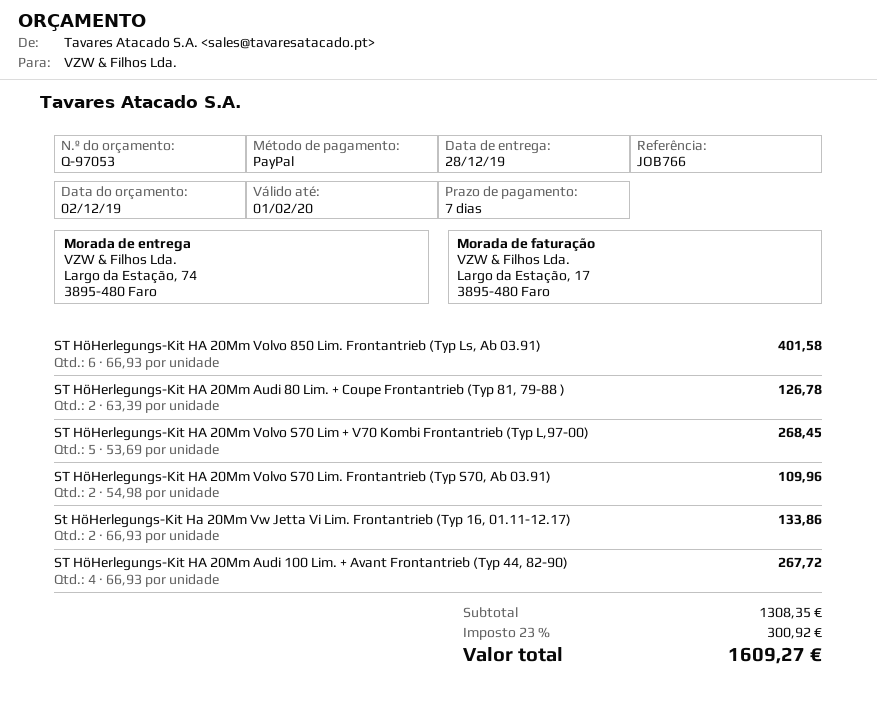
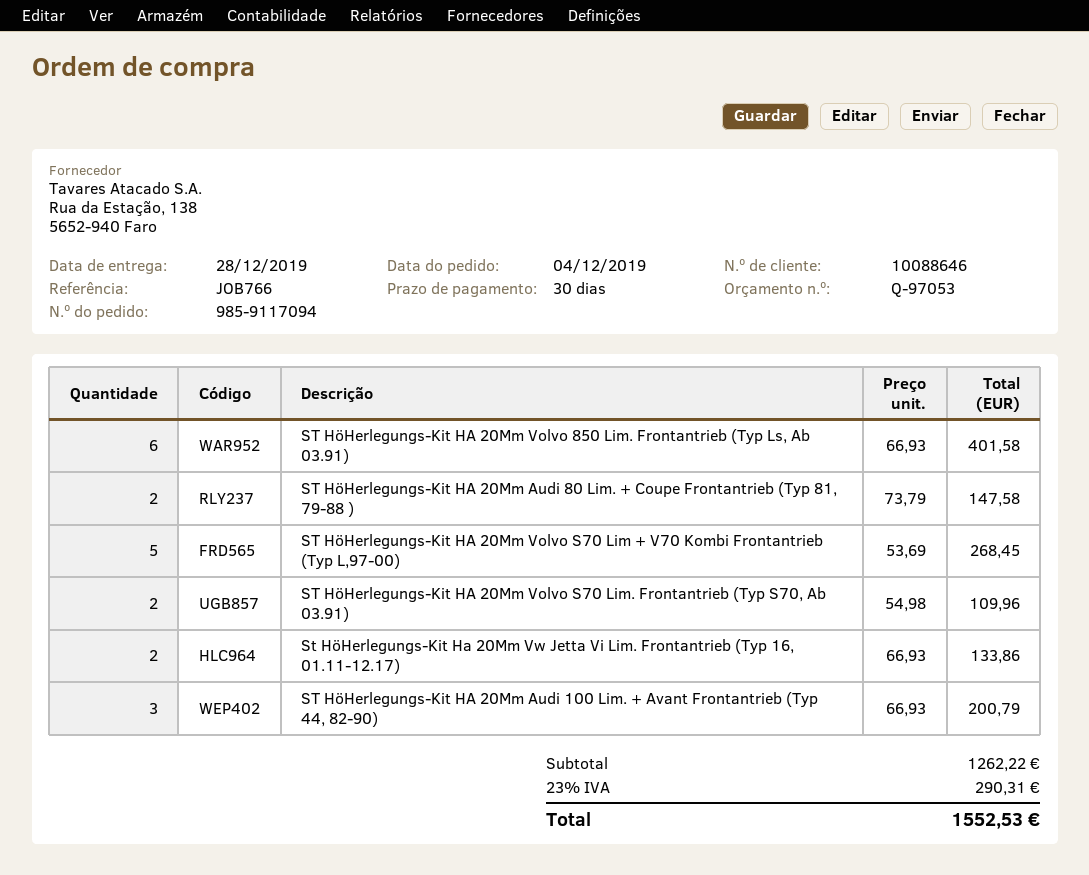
payment terms: 7 days -> 30 days
ST HöHerlegungs-Kit HA 20Mm Audi 80 Lim. + Coupe Frontantrieb (Typ 81, 79-88 ): 2 x 63.39 = 126.78 -> 2 x 73.79 = 147.58
ST HöHerlegungs-Kit HA 20Mm Audi 100 Lim. + Avant Frontantrieb (Typ 44, 82-90): 4 x 66.93 = 267.72 -> 3 x 66.93 = 200.79
subtotal: 1308.35 -> 1262.22
tax: 23% = 300.92 -> 23% = 290.31
total: 1609.27 -> 1552.53

